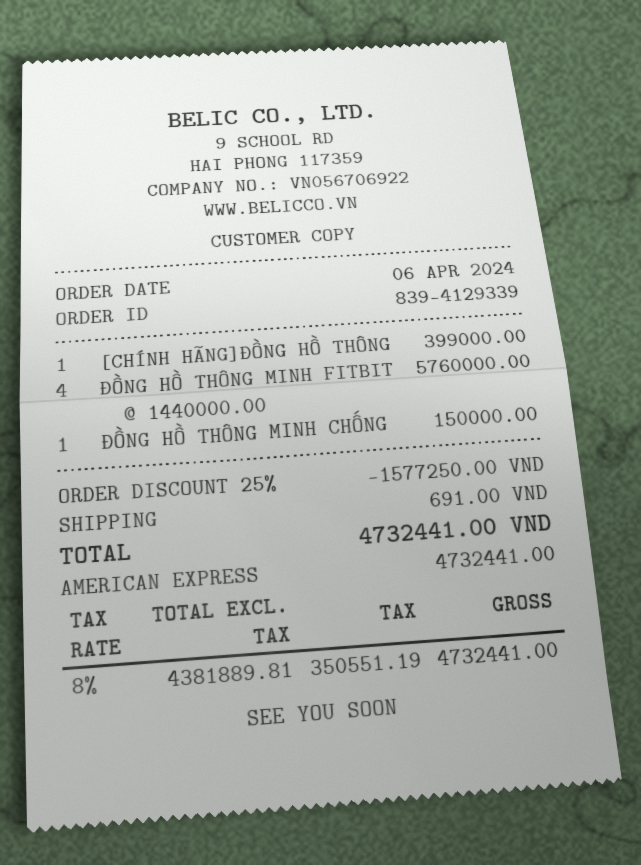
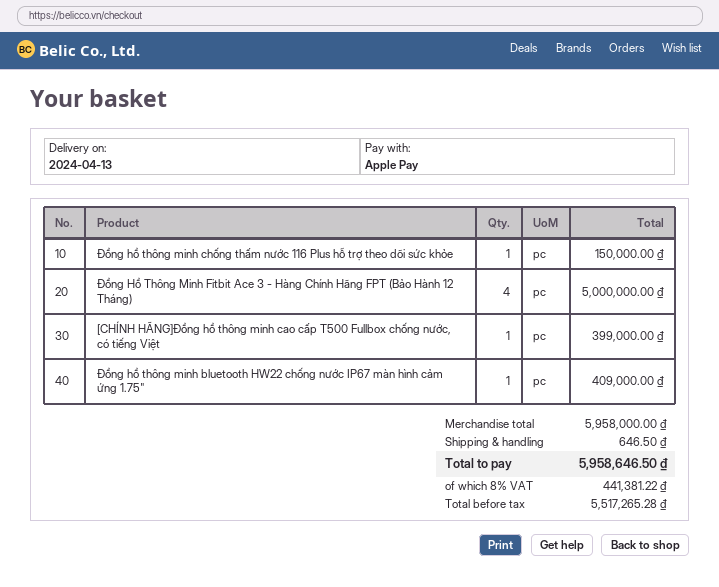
payment method: American Express -> Apple Pay
ĐỒNG HỒ THÔNG MINH FITBIT: 4 for 5760000.00 -> 4 for 5000000.00
Đồng hồ thông minh bluetooth HW22 chống nước IP67 màn hình cảm ứng 1.75": none -> 1 for 409000.00
discount: 25% = 1577250.00 -> none
shipping: 691.00 -> 646.50
net: 4381889.81 -> 5517265.28
tax: 8% = 350551.19 -> 8% = 441381.22
total: 4732441.00 -> 5958646.50

